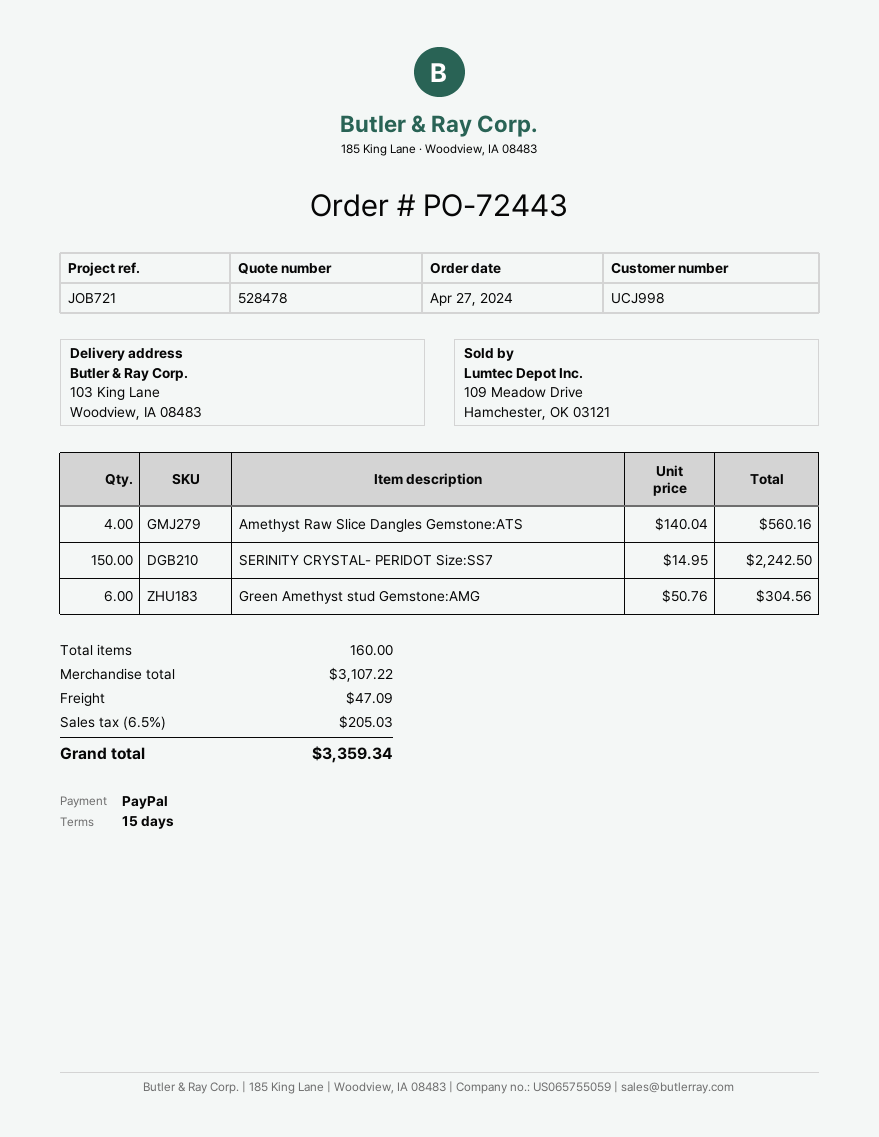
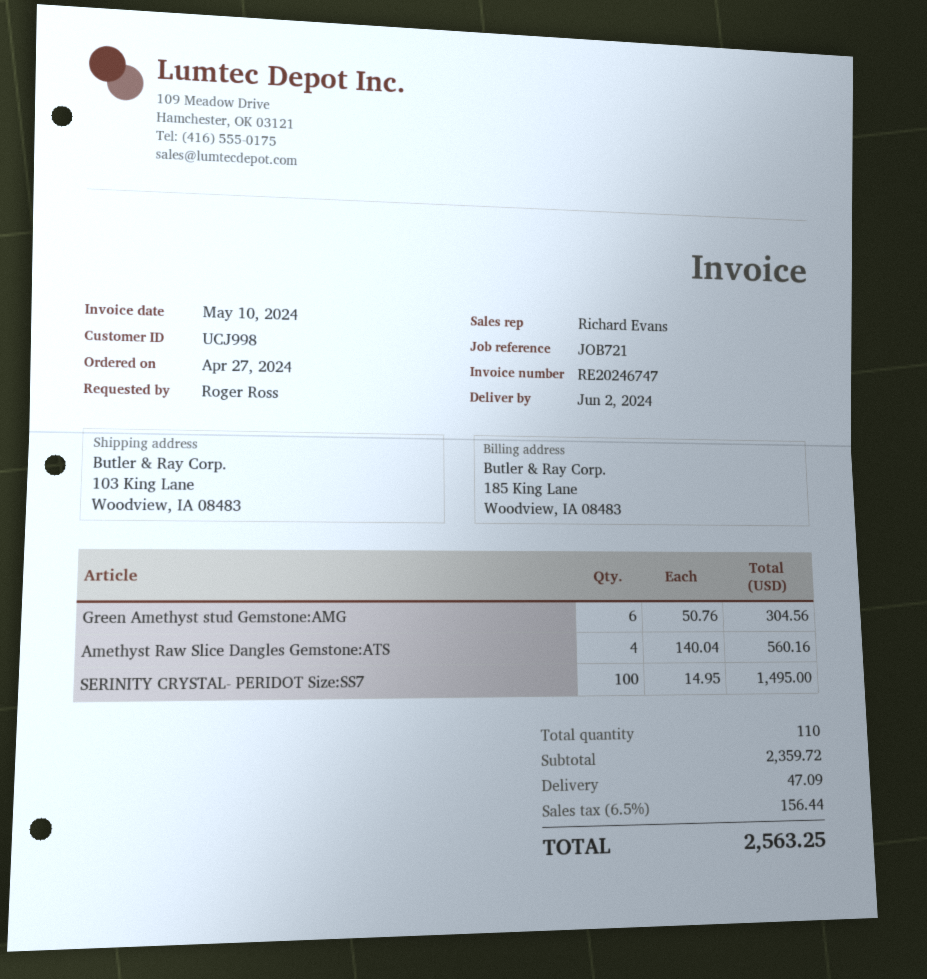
SERINITY CRYSTAL- PERIDOT Size:SS7: 150 x 14.95 = 2242.50 -> 100 x 14.95 = 1495.00
total quantity: 160 -> 110
subtotal: 3107.22 -> 2359.72
tax: 6.5% = 205.03 -> 6.5% = 156.44
total: 3359.34 -> 2563.25

